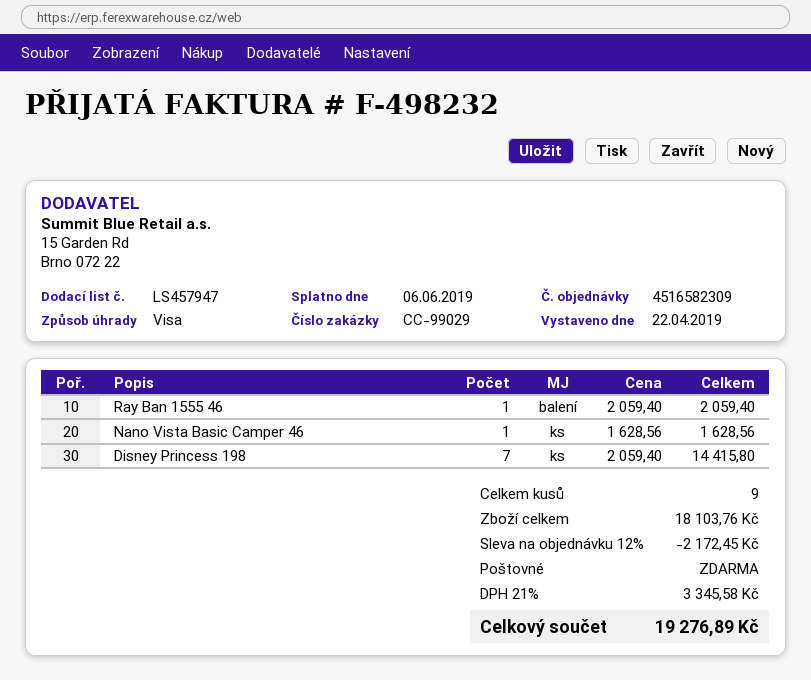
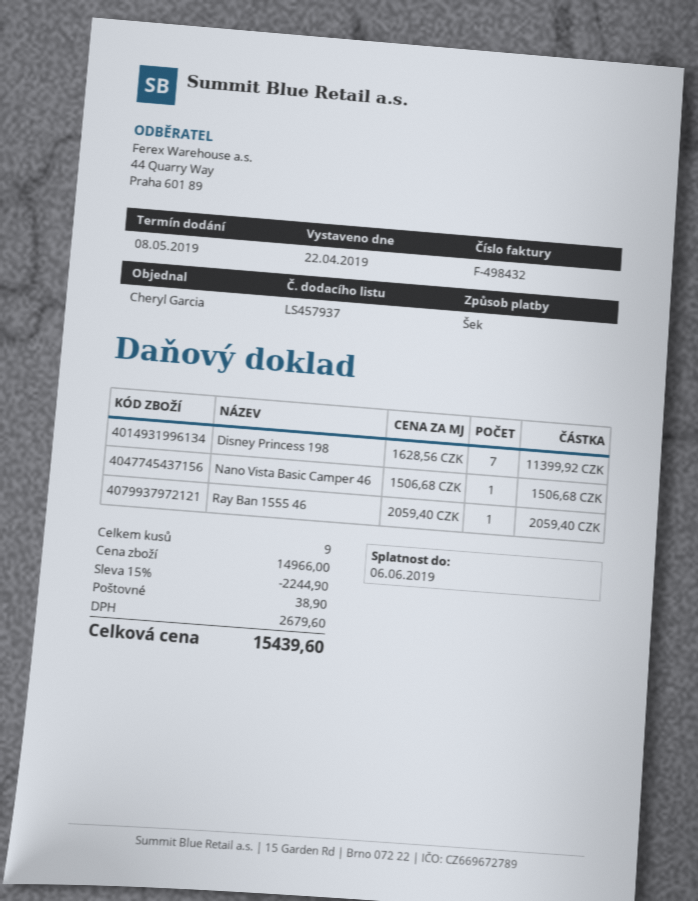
delivery note number: LS457947 -> LS457937
invoice number: F-498232 -> F-498432
payment method: Visa -> cheque
Nano Vista Basic Camper 46: 1 x 1628.56 = 1628.56 -> 1 x 1506.68 = 1506.68
Disney Princess 198: 7 x 2059.40 = 14415.80 -> 7 x 1628.56 = 11399.92
subtotal: 18103.76 -> 14966.00
discount: 12% = 2172.45 -> 15% = 2244.90
shipping: 0.00 -> 38.90
tax: 3345.58 -> 2679.60
total: 19276.89 -> 15439.60

